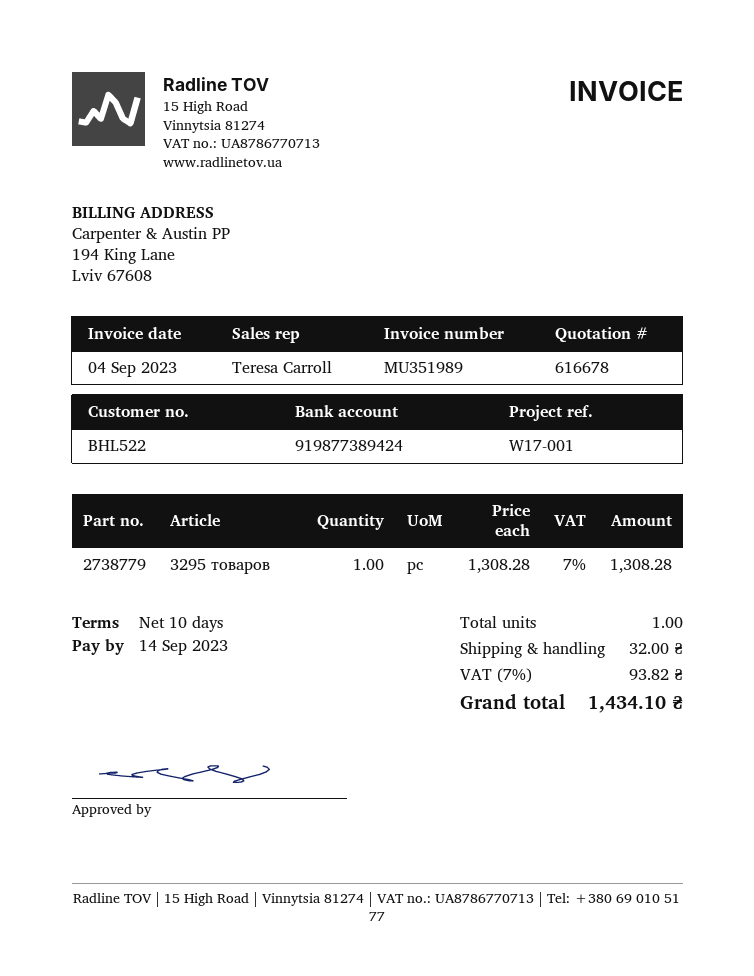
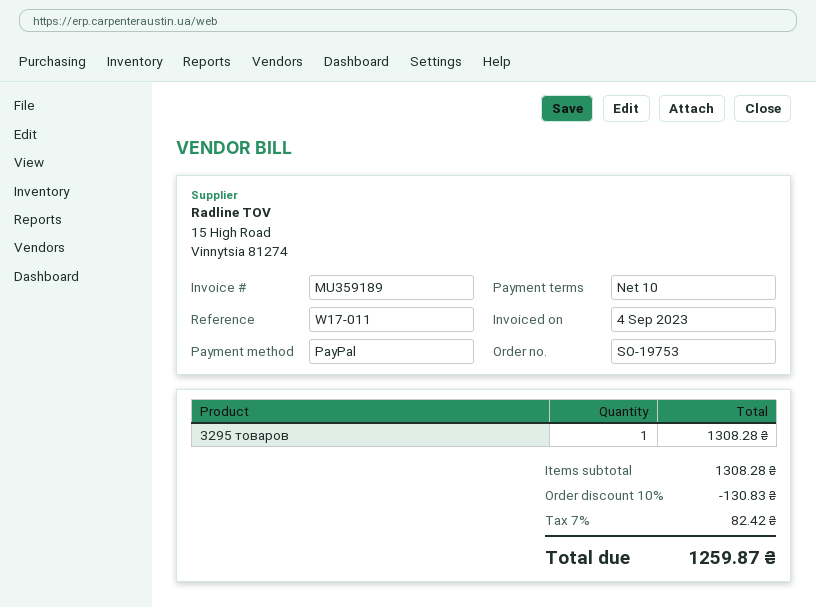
invoice number: MU351989 -> MU359189
reference: W17-001 -> W17-011
discount: none -> 10% = 130.83
shipping: 32.00 -> none
tax: 7% = 93.82 -> 7% = 82.42
total: 1434.10 -> 1259.87

